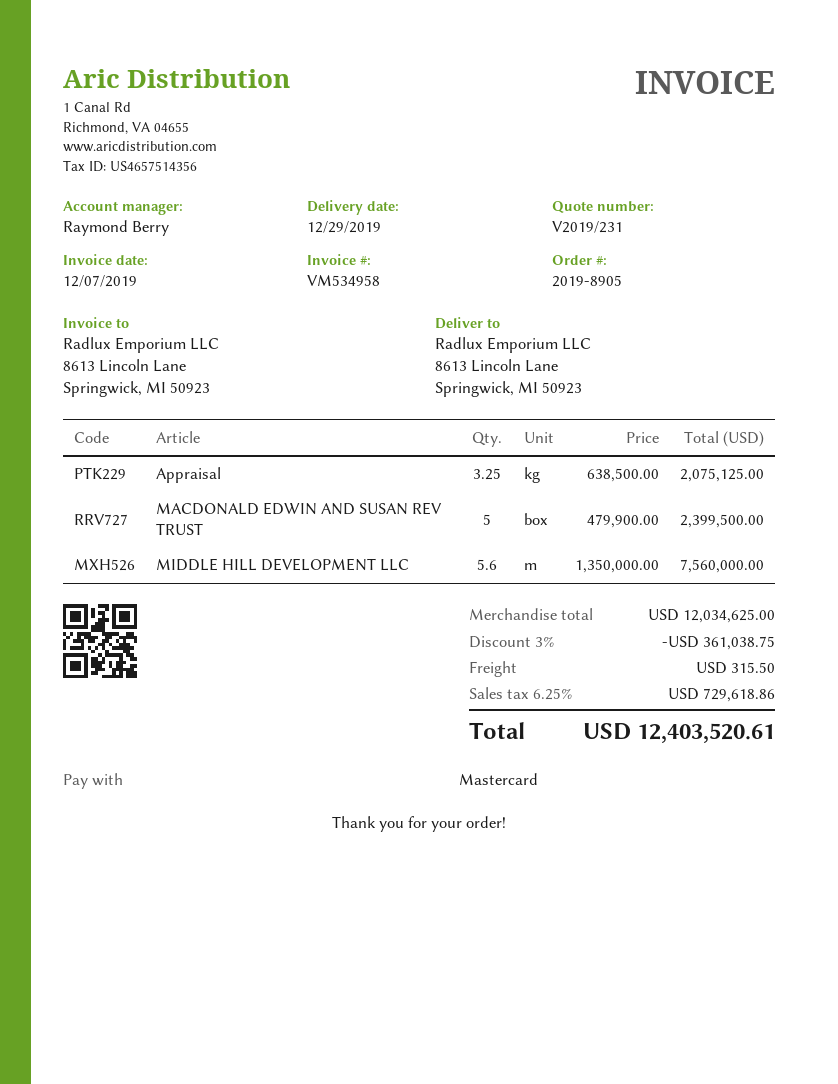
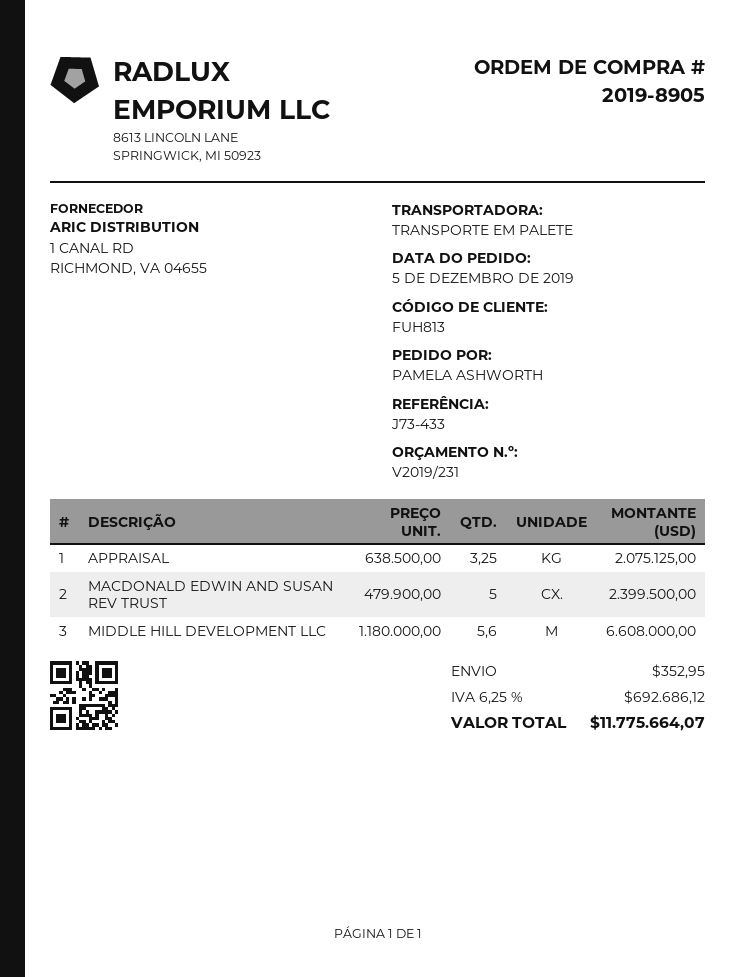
MIDDLE HILL DEVELOPMENT LLC: 5.6 x 1350000.00 = 7560000.00 -> 5.6 x 1180000.00 = 6608000.00
discount: 3% = 361038.75 -> none
shipping: 315.50 -> 352.95
tax: 6.25% = 729618.86 -> 6.25% = 692686.12
total: 12403520.61 -> 11775664.07

